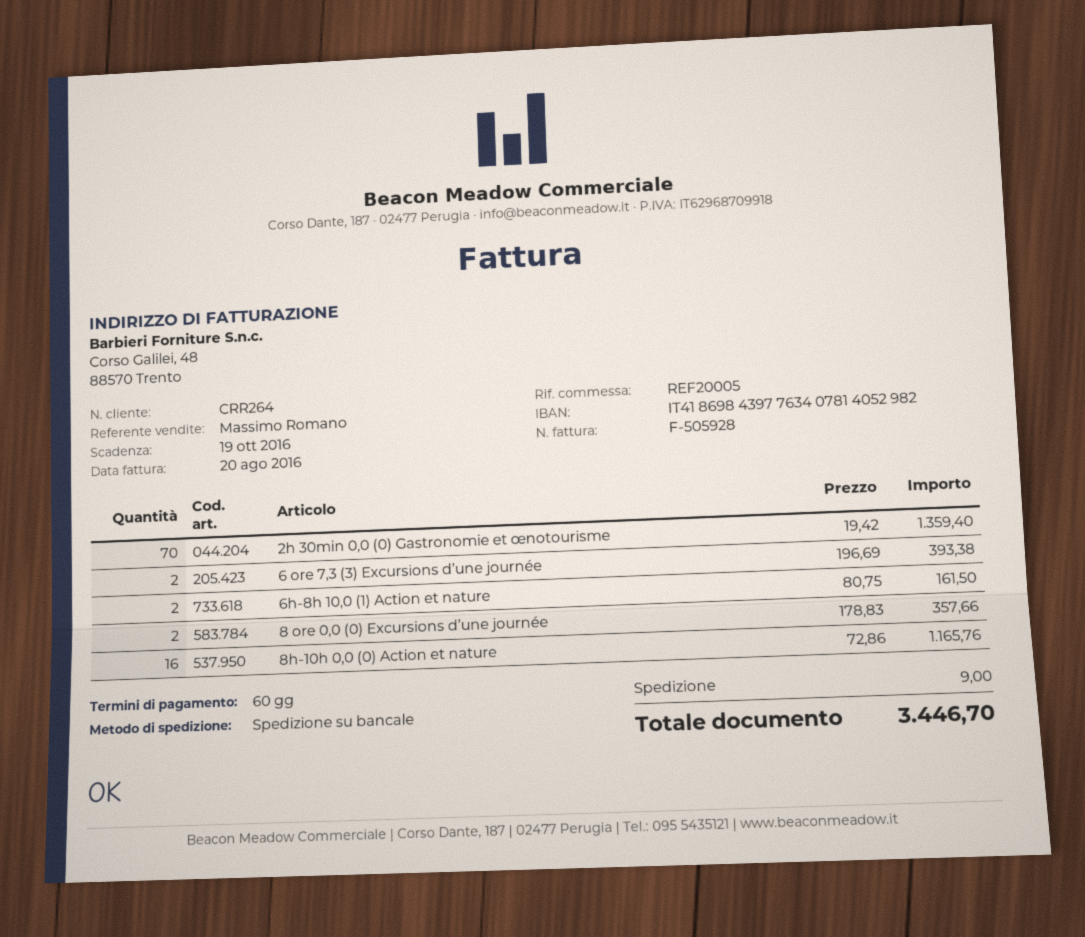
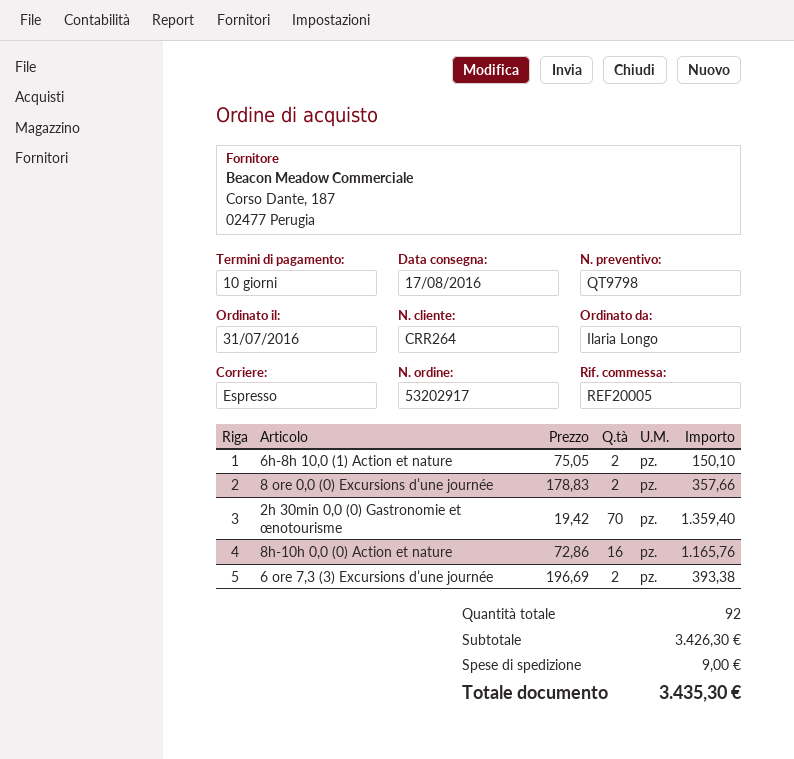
payment terms: 60 days -> 10 days
shipping method: pallet freight -> express
6h-8h 10,0 (1) Action et nature: 2 x 80.75 = 161.50 -> 2 x 75.05 = 150.10
total: 3446.70 -> 3435.30

